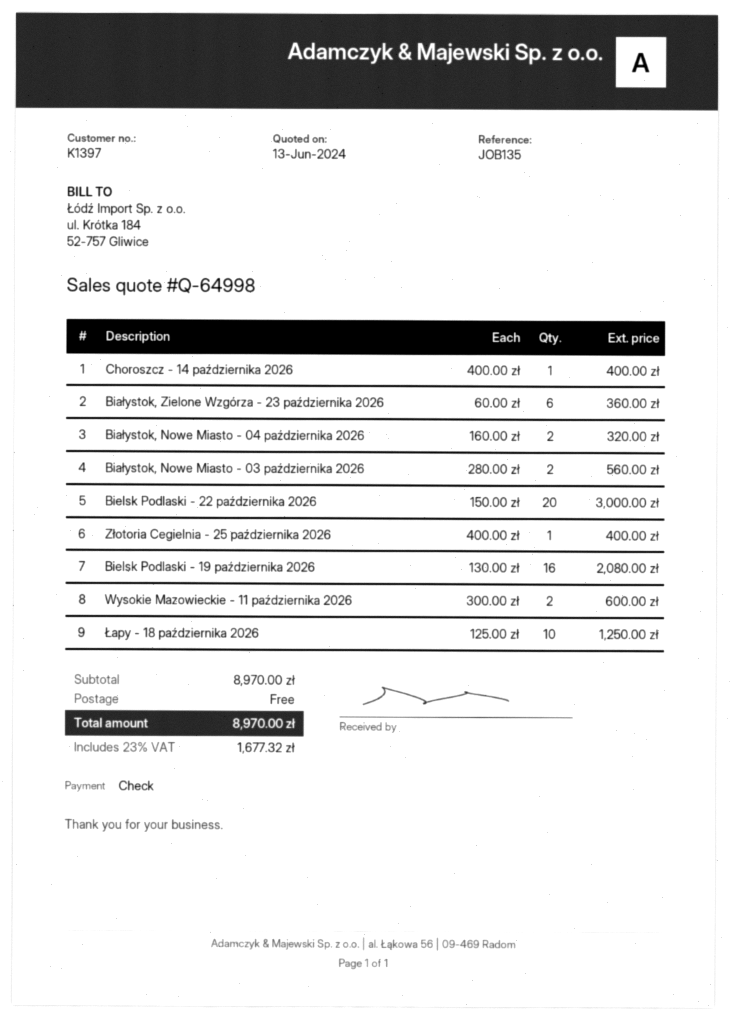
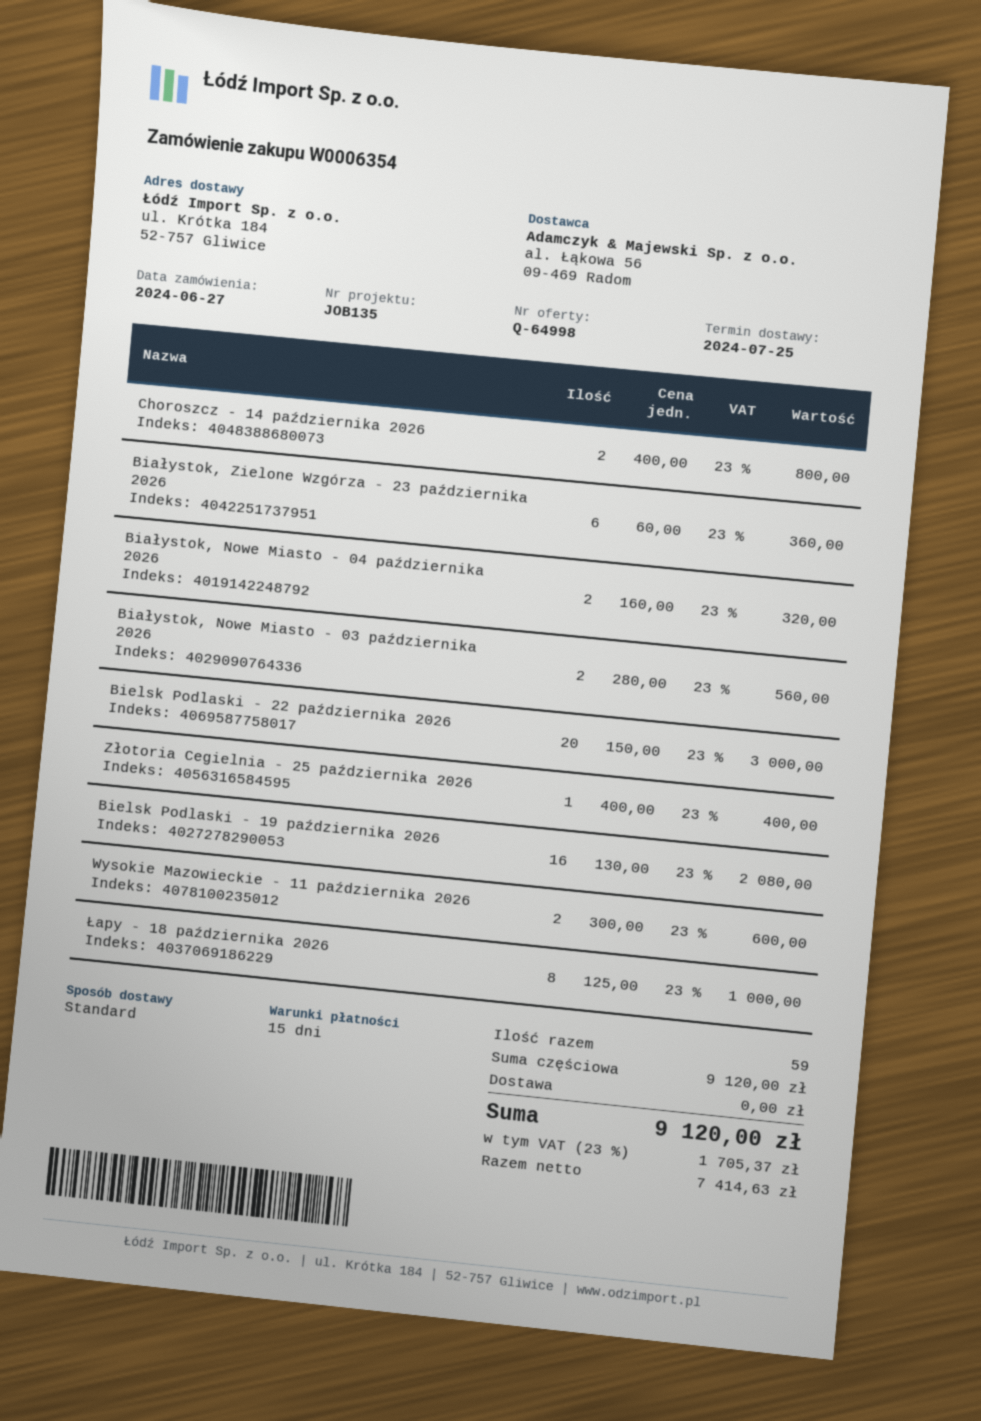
Choroszcz - 14 października 2026: 1 x 400.00 = 400.00 -> 2 x 400.00 = 800.00
Łapy - 18 października 2026: 10 x 125.00 = 1250.00 -> 8 x 125.00 = 1000.00
subtotal: 8970.00 -> 9120.00
tax: 23% = 1677.32 -> 23% = 1705.37
total: 8970.00 -> 9120.00

